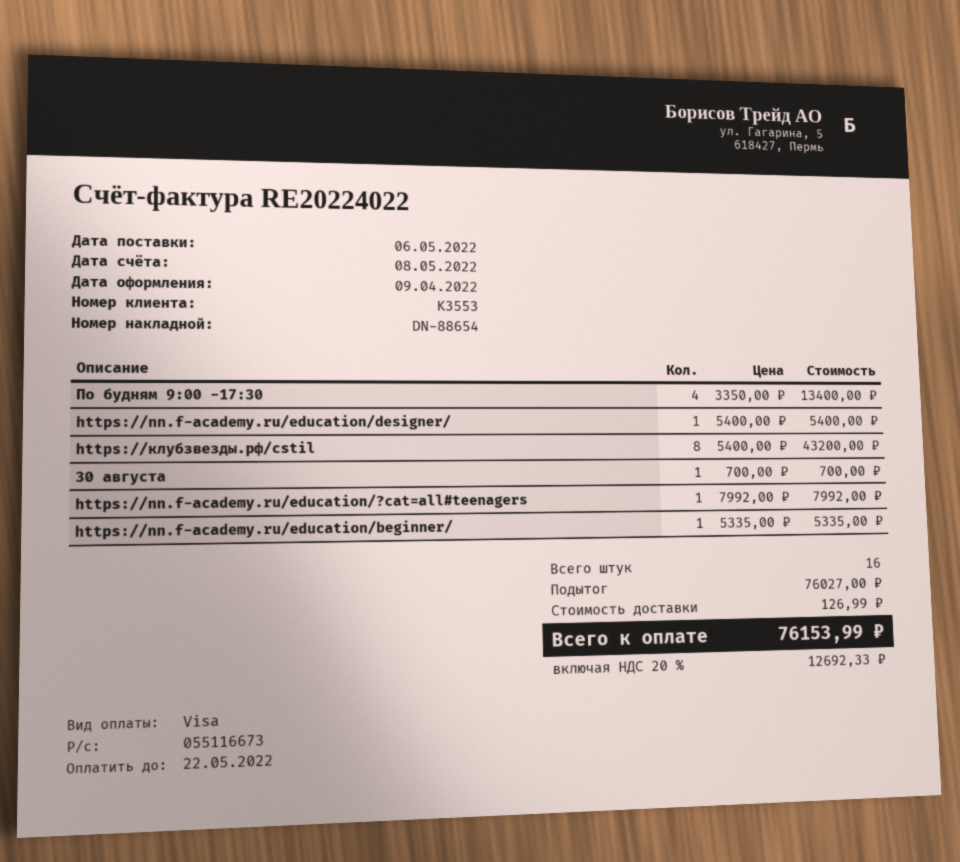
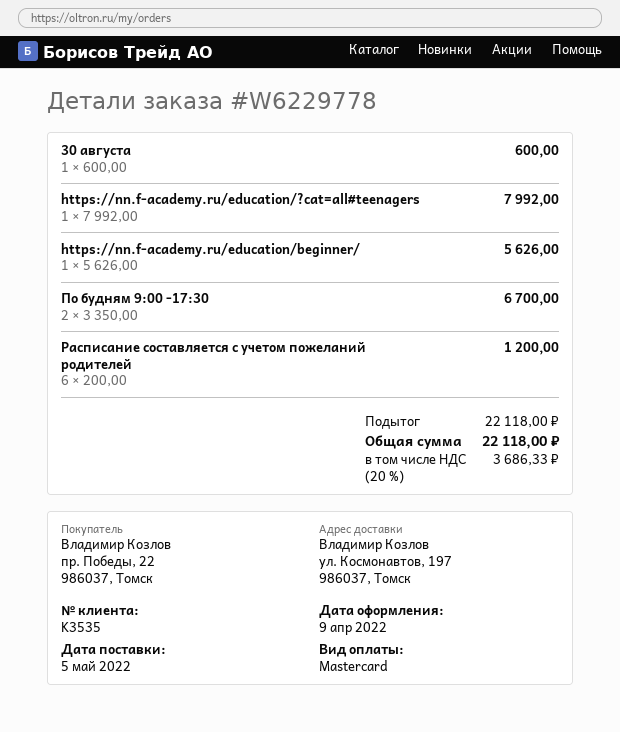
delivery date: 2022-05-06 -> 2022-05-05
customer number: K3553 -> K3535
payment method: Visa -> Mastercard
По будням 9:00 -17:30: 4 x 3350.00 = 13400.00 -> 2 x 3350.00 = 6700.00
https://nn.f-academy.ru/education/designer/: 1 x 5400.00 = 5400.00 -> none
https://клубзвезды.рф/cstil: 8 x 5400.00 = 43200.00 -> none
30 августа: 1 x 700.00 = 700.00 -> 1 x 600.00 = 600.00
https://nn.f-academy.ru/education/beginner/: 1 x 5335.00 = 5335.00 -> 1 x 5626.00 = 5626.00
Расписание составляется с учетом пожеланий родителей: none -> 6 x 200.00 = 1200.00
subtotal: 76027.00 -> 22118.00
shipping: 126.99 -> none
tax: 20% = 12692.33 -> 20% = 3686.33
total: 76153.99 -> 22118.00

